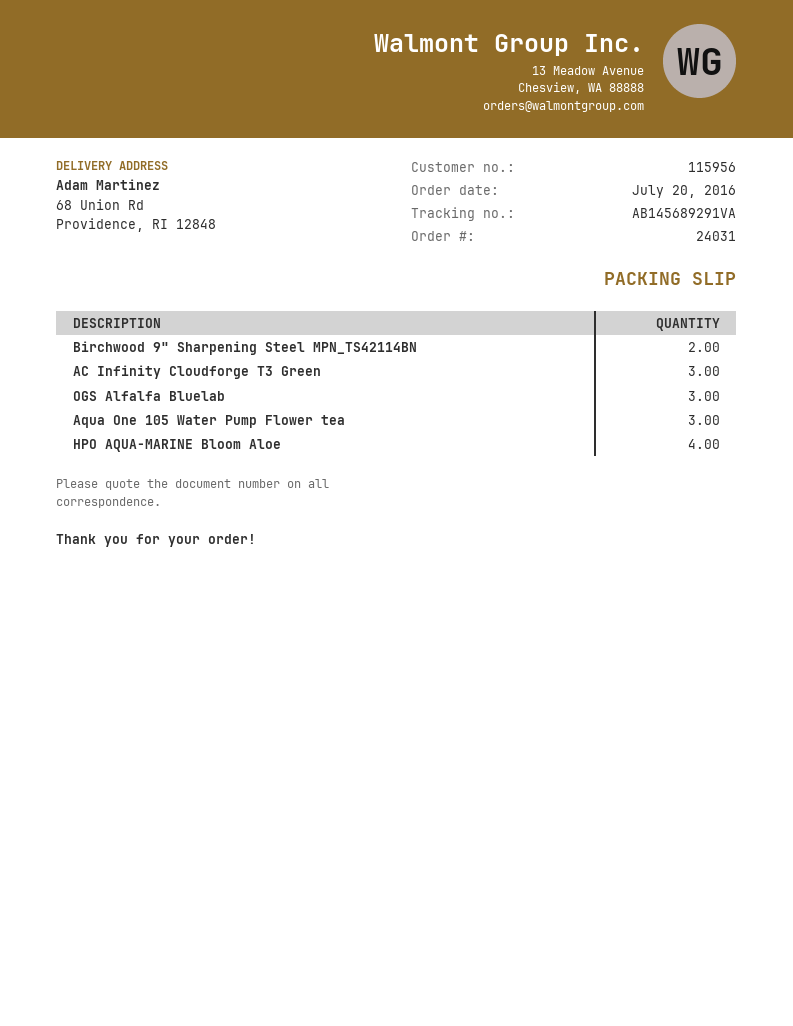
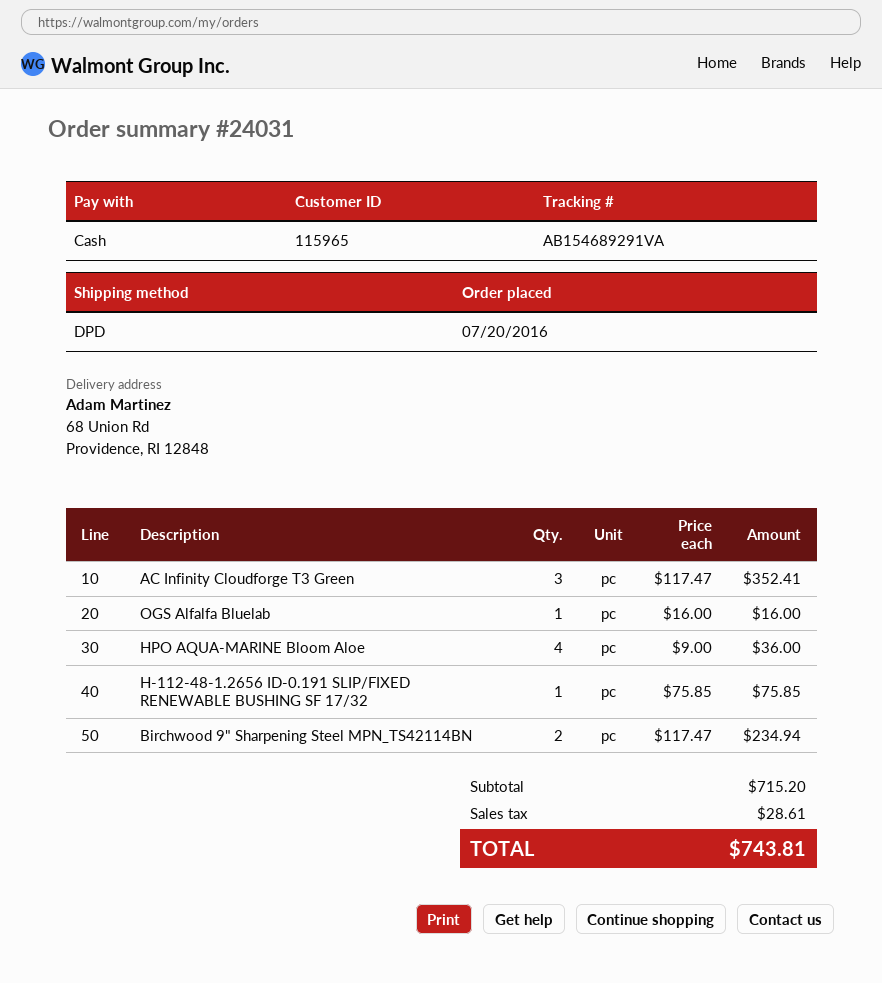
customer number: 115956 -> 115965
tracking number: AB145689291VA -> AB154689291VA
OGS Alfalfa Bluelab: 3 -> 1
Aqua One 105 Water Pump Flower tea: 3 -> none
H-112-48-1.2656 ID-0.191 SLIP/FIXED RENEWABLE BUSHING SF 17/32: none -> 1

